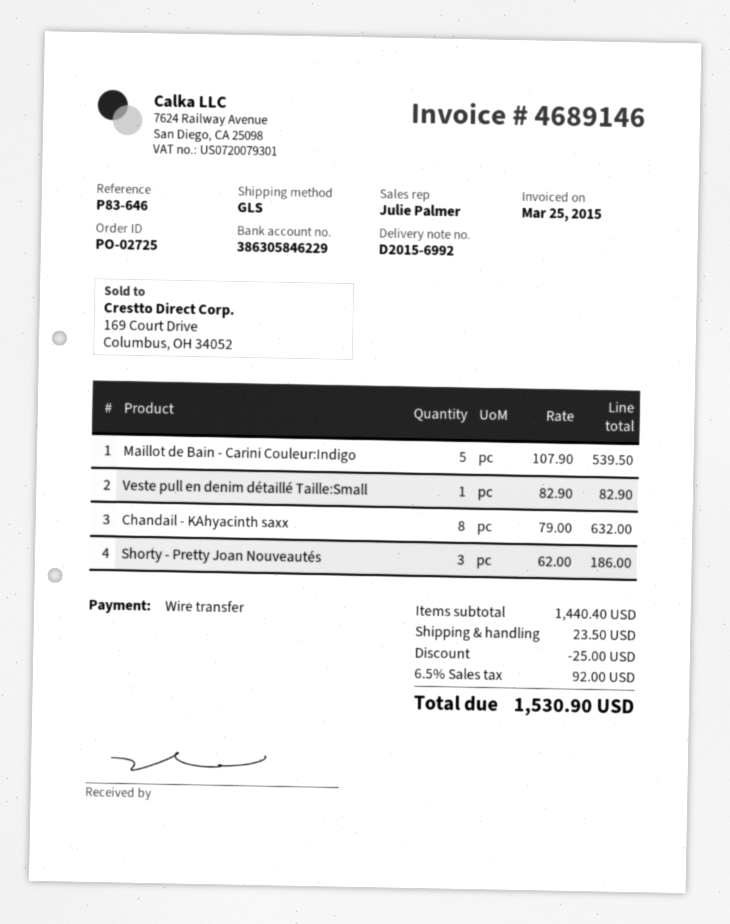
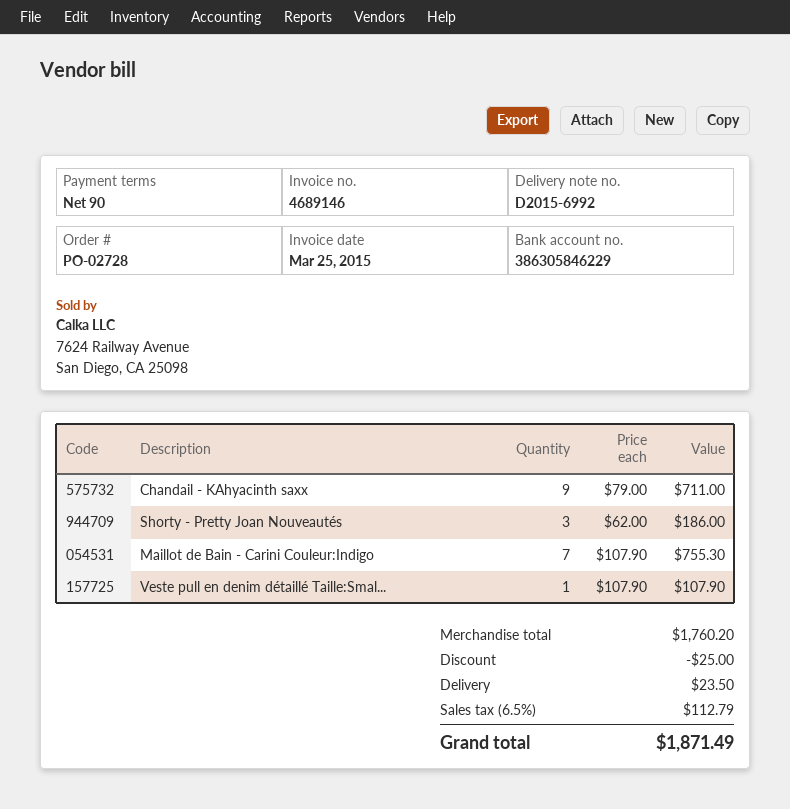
order number: PO-02725 -> PO-02728
Maillot de Bain - Carini Couleur:Indigo: 5 x 107.90 = 539.50 -> 7 x 107.90 = 755.30
Veste pull en denim détaillé Taille:Small: 1 x 82.90 = 82.90 -> 1 x 107.90 = 107.90
Chandail - KAhyacinth saxx: 8 x 79.00 = 632.00 -> 9 x 79.00 = 711.00
subtotal: 1440.40 -> 1760.20
tax: 6.5% = 92.00 -> 6.5% = 112.79
total: 1530.90 -> 1871.49

